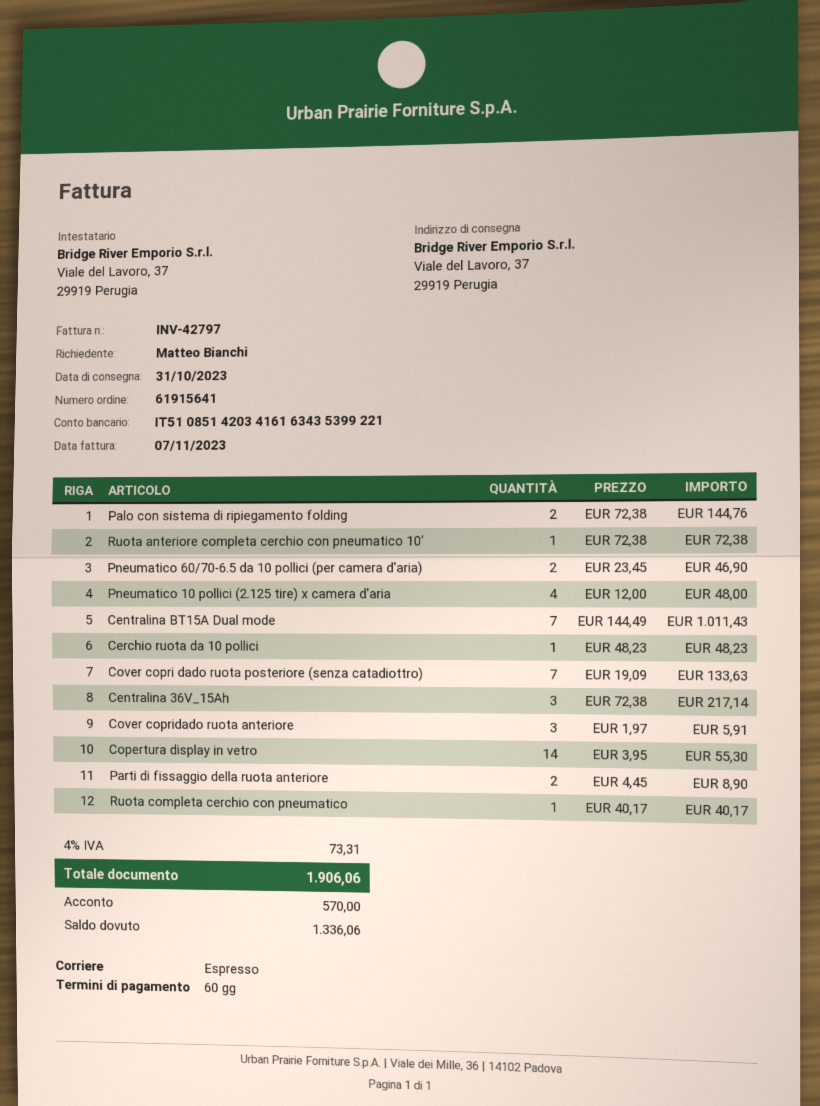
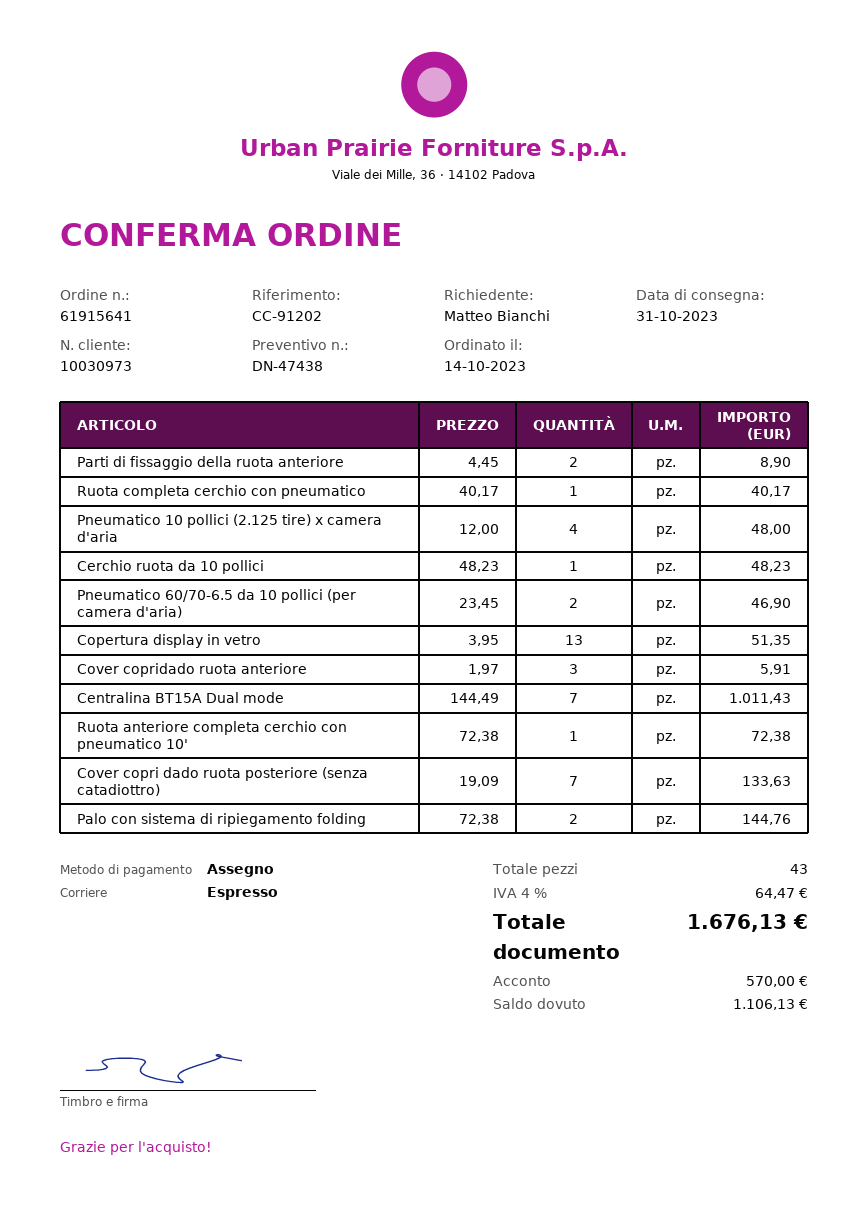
Centralina 36V_15Ah: 3 x 72.38 = 217.14 -> none
Copertura display in vetro: 14 x 3.95 = 55.30 -> 13 x 3.95 = 51.35
tax: 4% = 73.31 -> 4% = 64.47
total: 1906.06 -> 1676.13
balance: 1336.06 -> 1106.13

